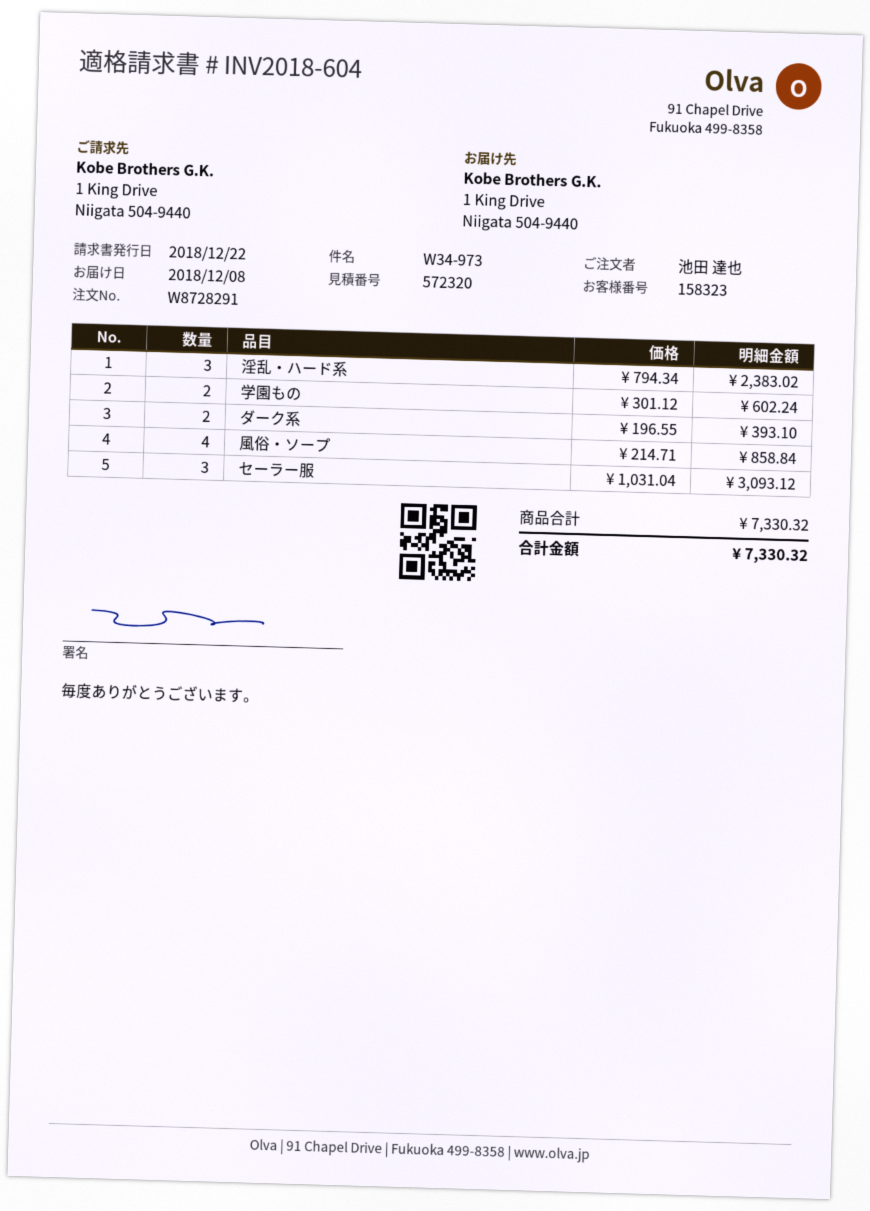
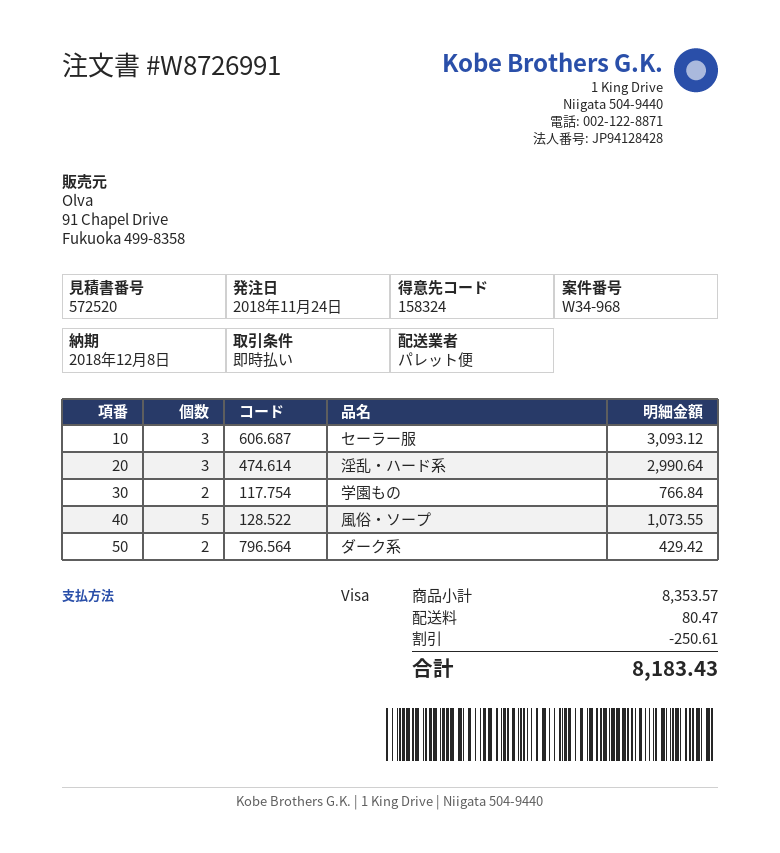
quote number: 572320 -> 572520
order number: W8728291 -> W8726991
customer number: 158323 -> 158324
reference: W34-973 -> W34-968
淫乱・ハード系: 3 for 2383.02 -> 3 for 2990.64
学園もの: 2 for 602.24 -> 2 for 766.84
ダーク系: 2 for 393.10 -> 2 for 429.42
風俗・ソープ: 4 for 858.84 -> 5 for 1073.55
subtotal: 7330.32 -> 8353.57
discount: none -> 250.61
shipping: none -> 80.47
total: 7330.32 -> 8183.43

